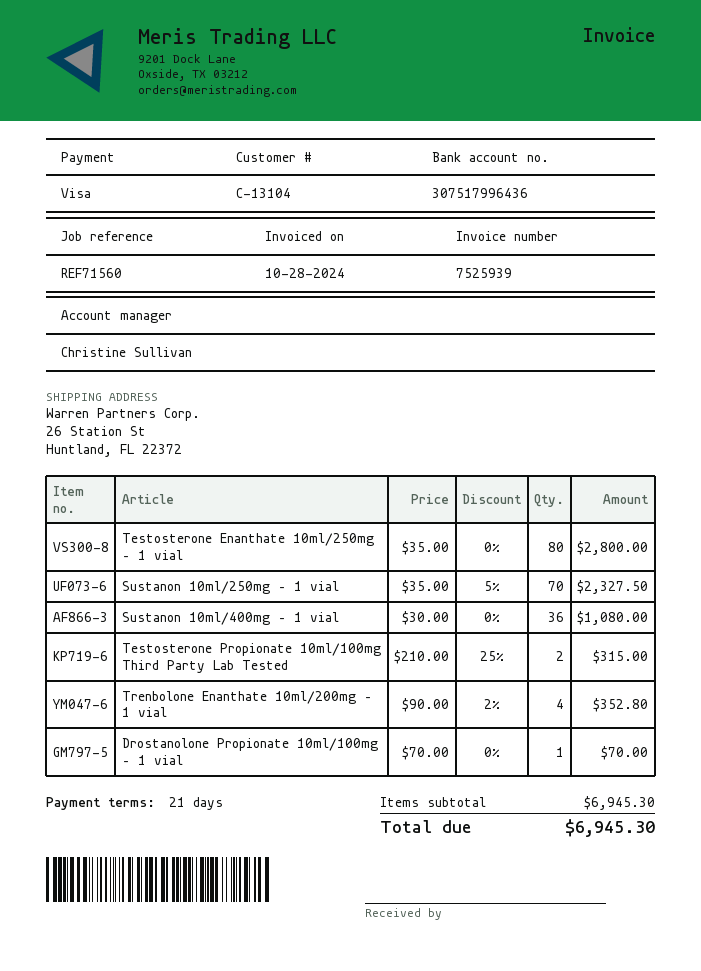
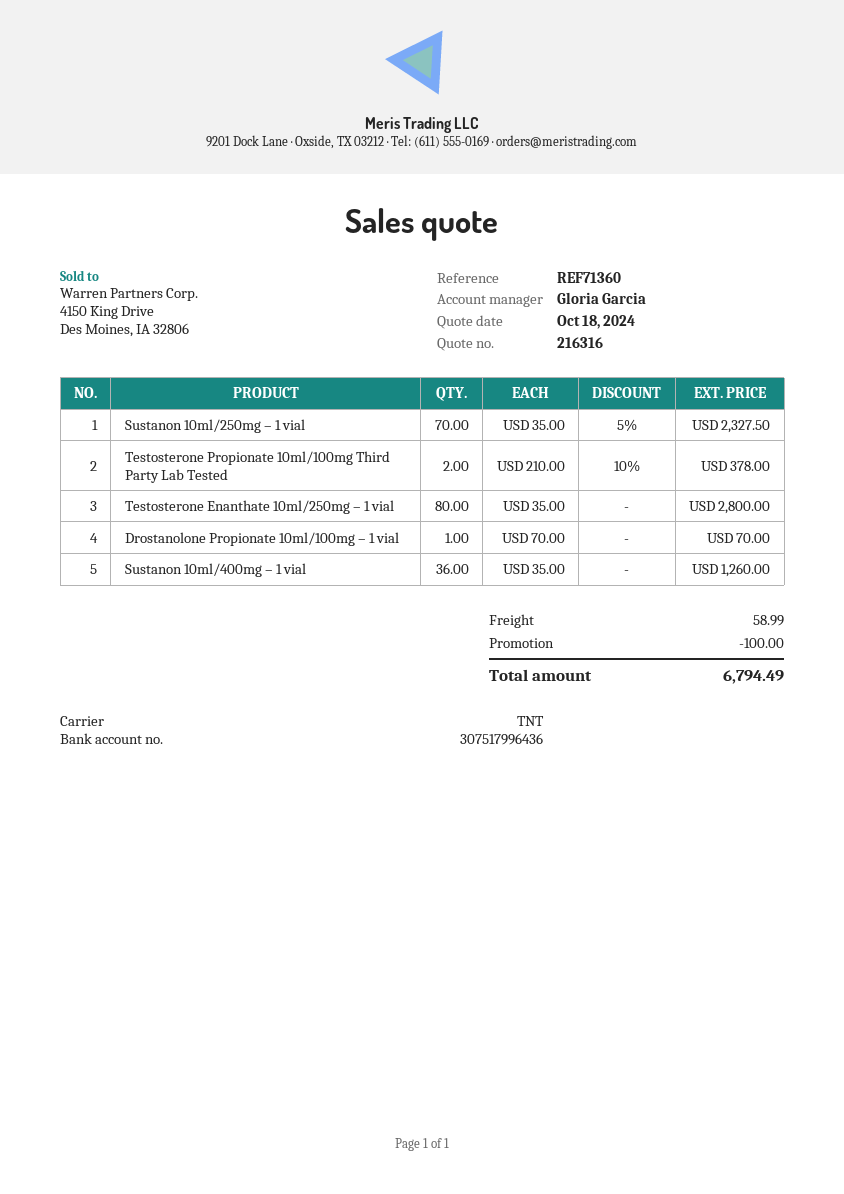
reference: REF71560 -> REF71360
sales rep: Christine Sullivan -> Gloria Garcia
Sustanon 10ml/400mg – 1 vial: 36 x 30.00 = 1080.00 -> 36 x 35.00 = 1260.00
Testosterone Propionate 10ml/100mg Third Party Lab Tested: 2 x 210.00 - 25% = 315.00 -> 2 x 210.00 - 10% = 378.00
Trenbolone Enanthate 10ml/200mg – 1 vial: 4 x 90.00 - 2% = 352.80 -> none
discount: none -> 100.00
shipping: none -> 58.99
total: 6945.30 -> 6794.49

